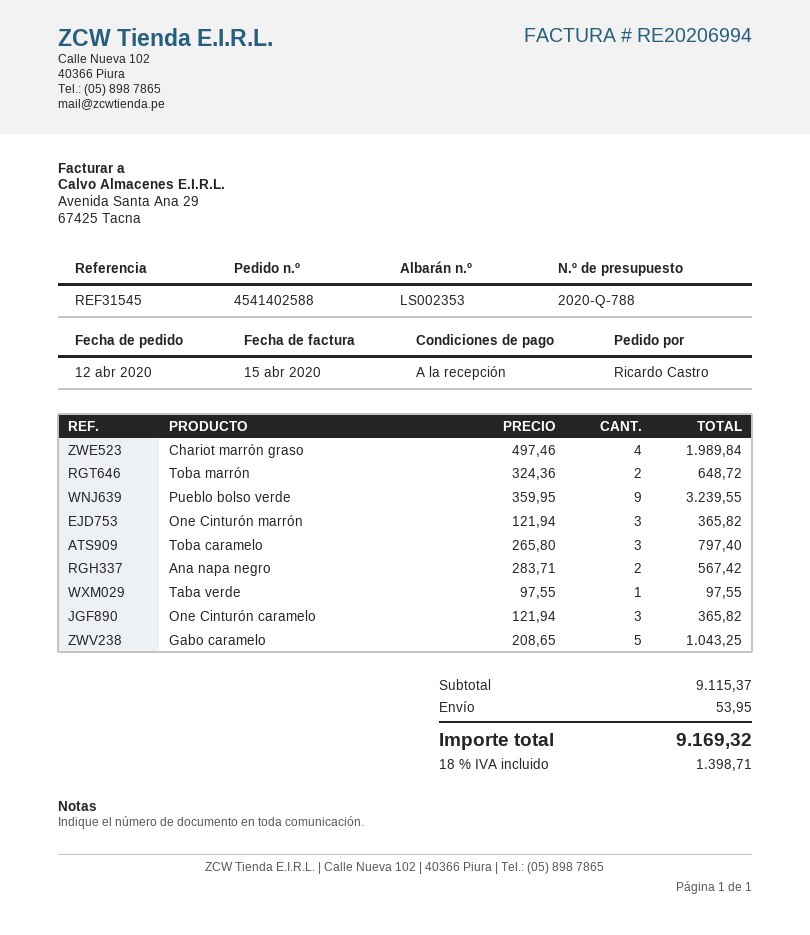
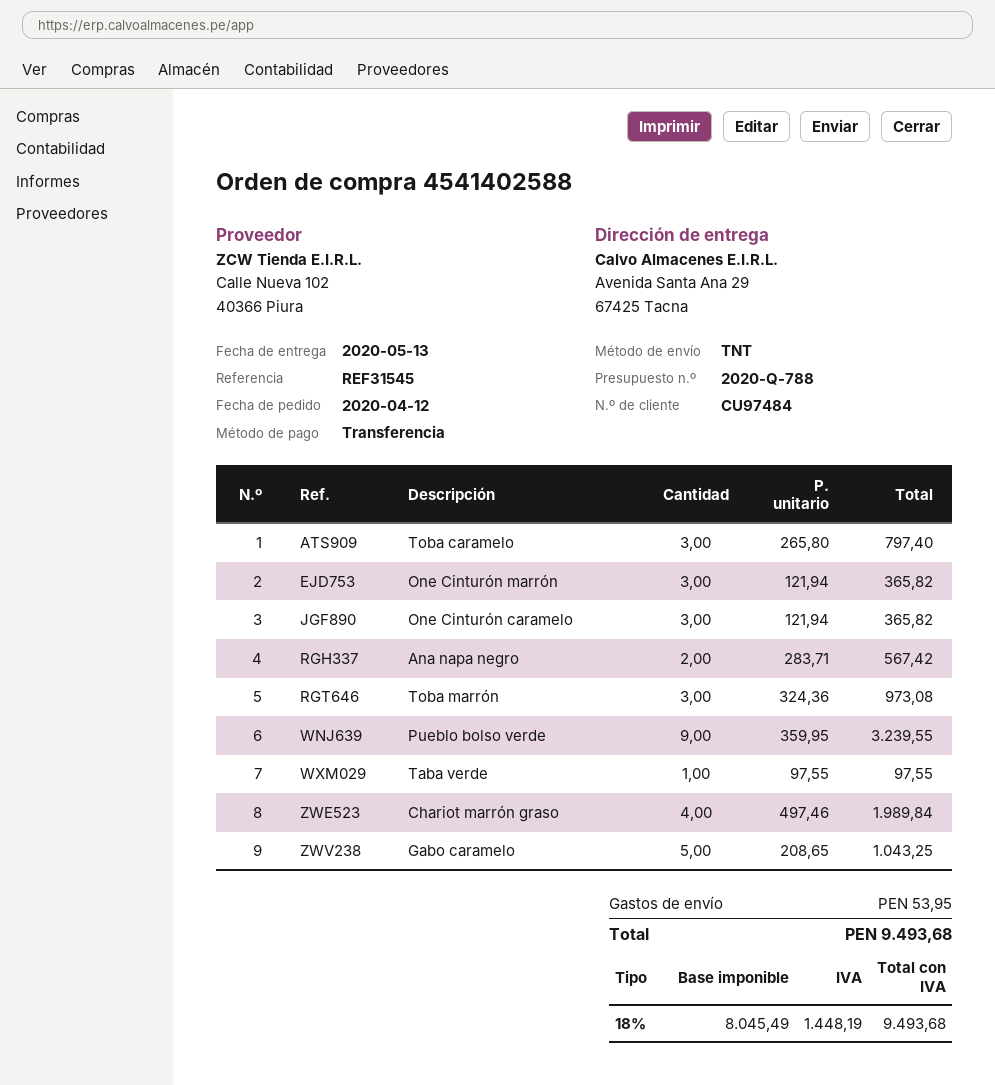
Toba marrón: 2 x 324.36 = 648.72 -> 3 x 324.36 = 973.08
tax: 18% = 1398.71 -> 18% = 1448.19
total: 9169.32 -> 9493.68

